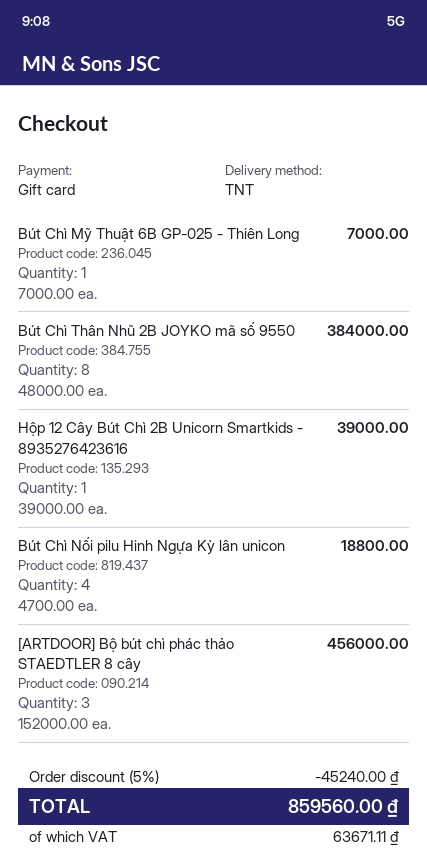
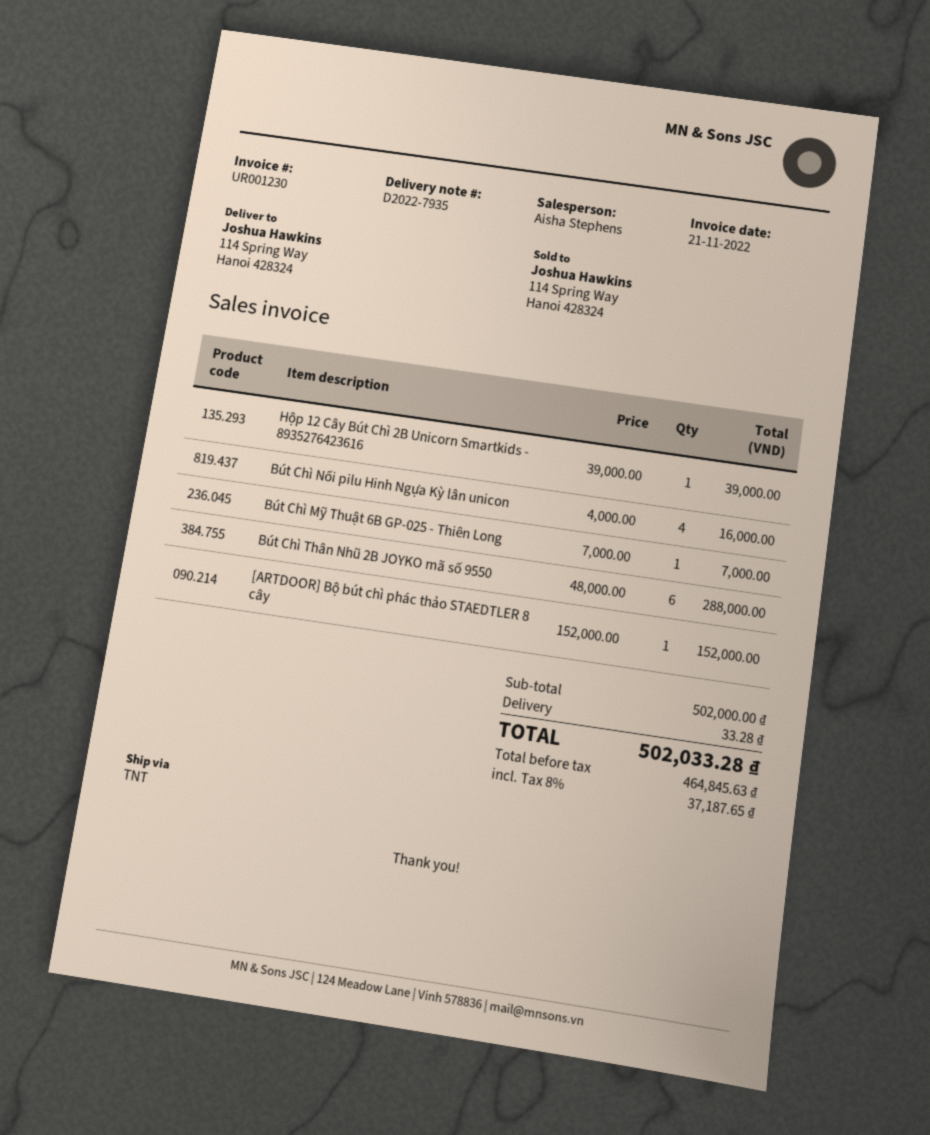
Bút Chì Thân Nhũ 2B JOYKO mã số 9550: 8 x 48000.00 = 384000.00 -> 6 x 48000.00 = 288000.00
Bút Chì Nối pilu Hinh Ngựa Kỳ lân unicon: 4 x 4700.00 = 18800.00 -> 4 x 4000.00 = 16000.00
[ARTDOOR] Bộ bút chì phác thảo STAEDTLER 8 cây: 3 x 152000.00 = 456000.00 -> 1 x 152000.00 = 152000.00
discount: 5% = 45240.00 -> none
shipping: none -> 33.28
tax: 63671.11 -> 37187.65
total: 859560.00 -> 502033.28

